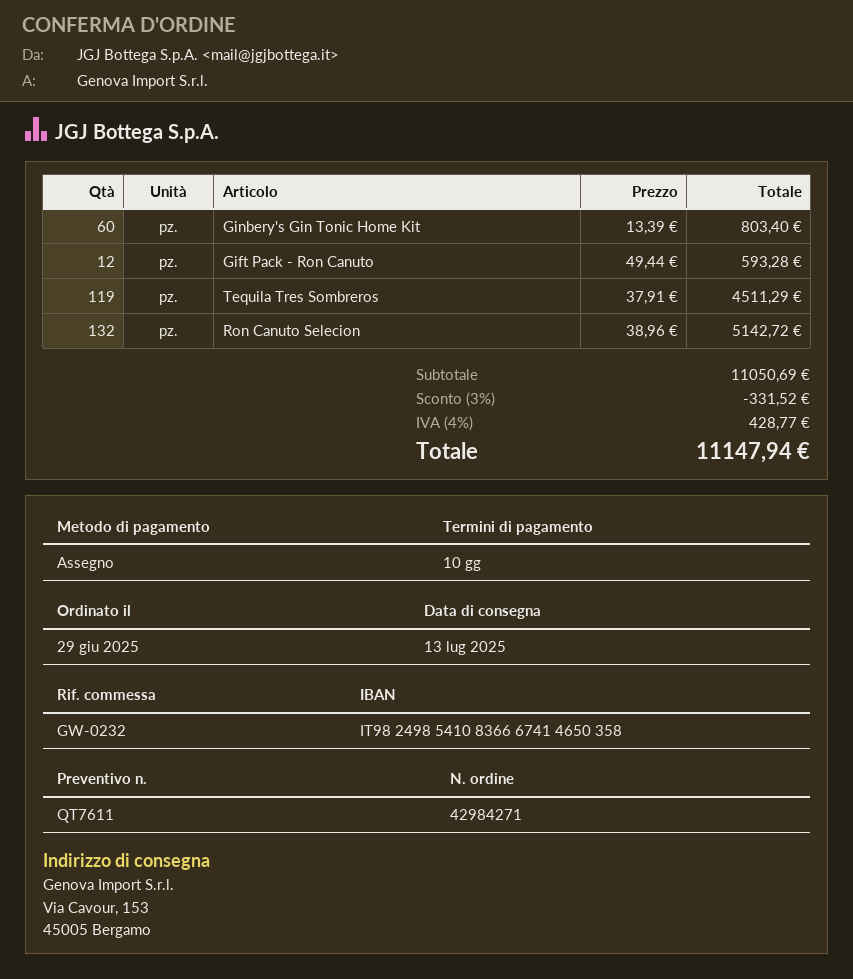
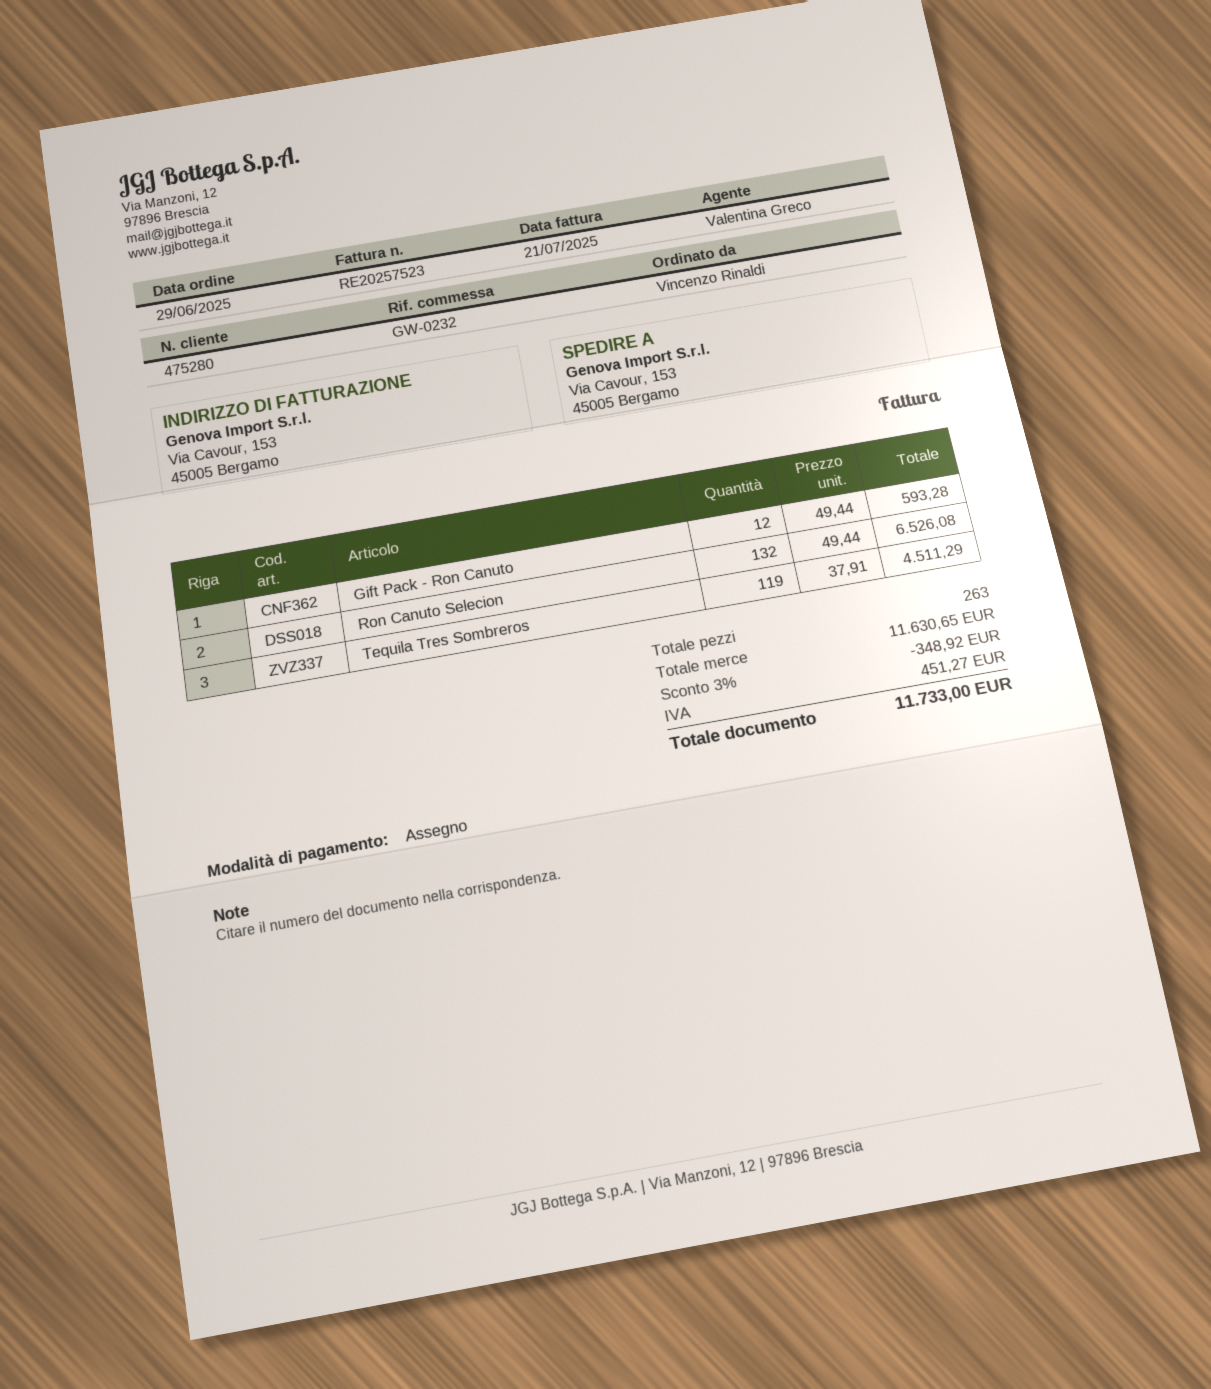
Ginbery's Gin Tonic Home Kit: 60 x 13.39 = 803.40 -> none
Ron Canuto Selecion: 132 x 38.96 = 5142.72 -> 132 x 49.44 = 6526.08
subtotal: 11050.69 -> 11630.65
discount: 3% = 331.52 -> 3% = 348.92
tax: 428.77 -> 451.27
total: 11147.94 -> 11733.00

